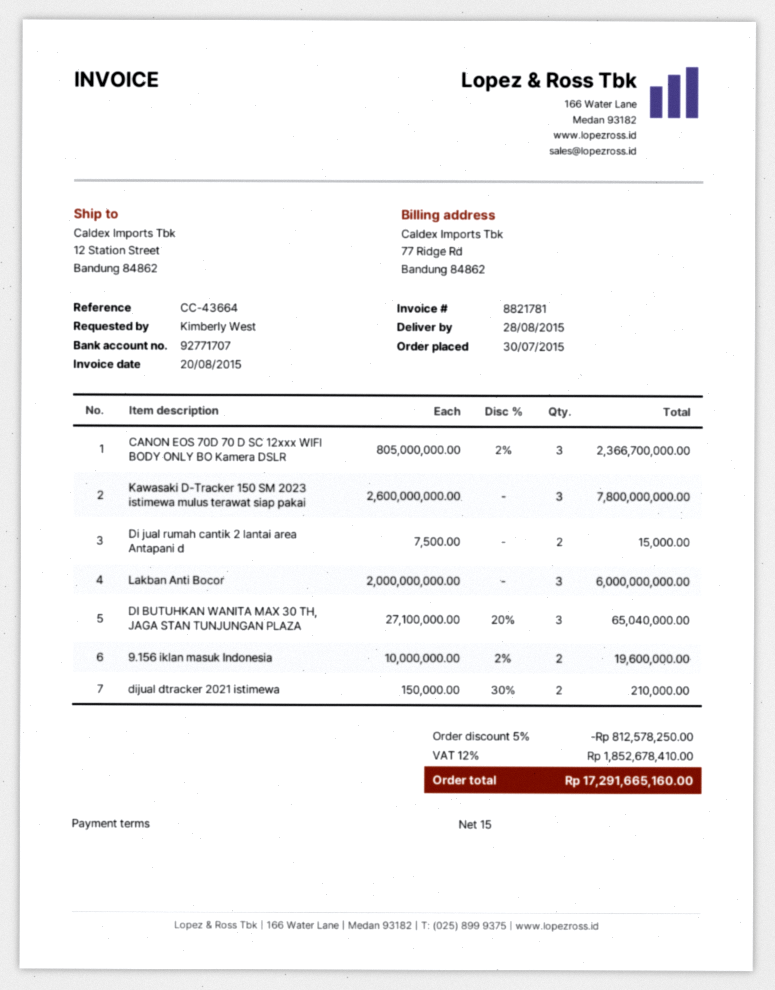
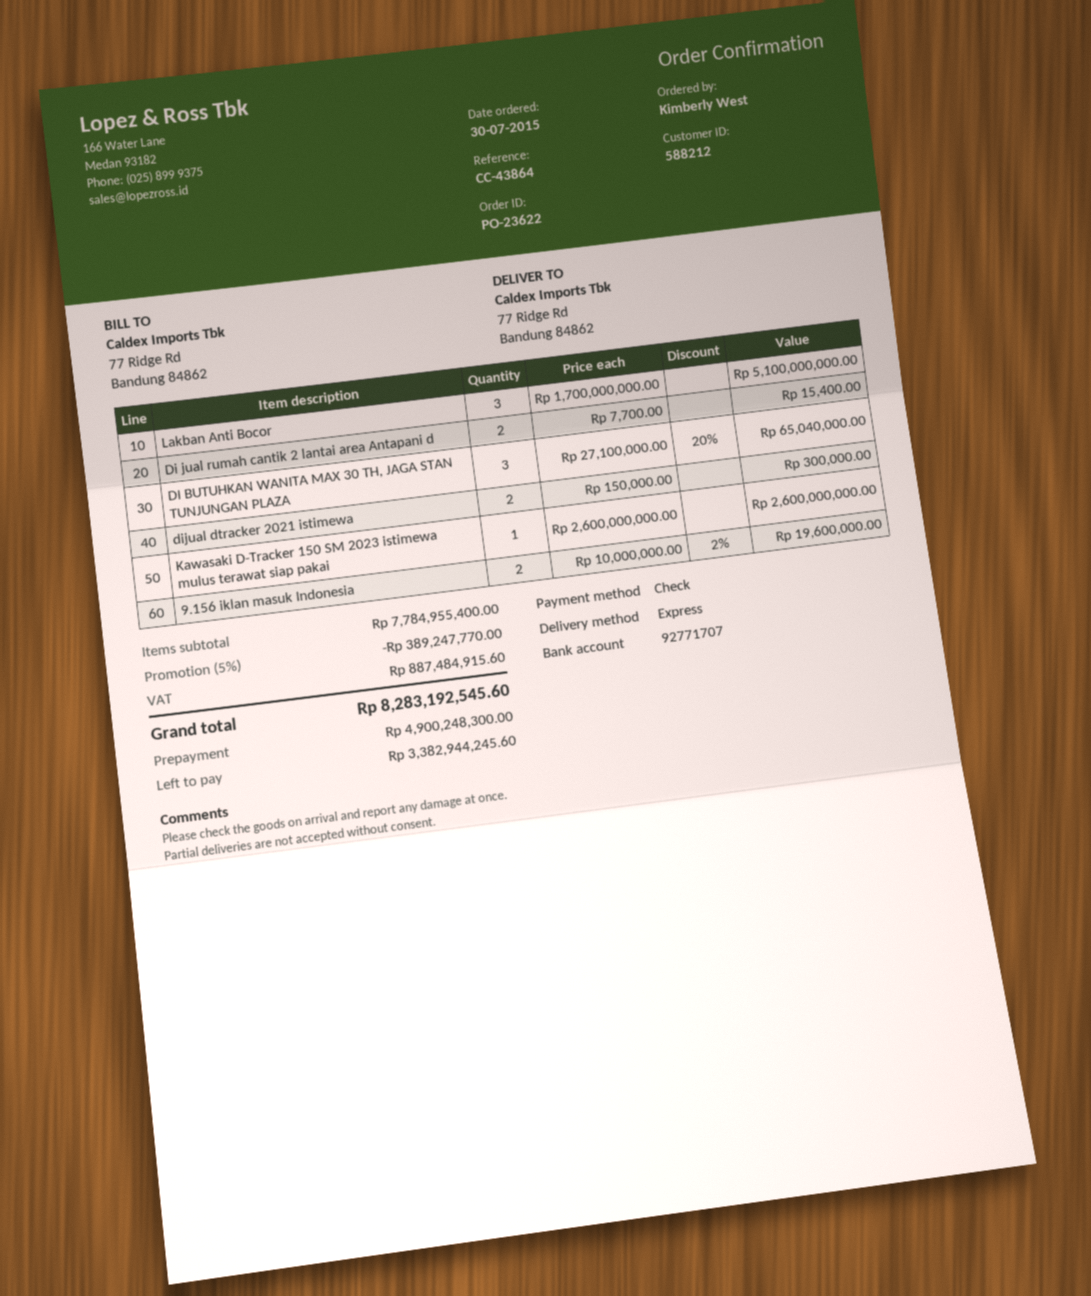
reference: CC-43664 -> CC-43864
ship to: 12 Station Street, Bandung 84862 -> 77 Ridge Rd, Bandung 84862
CANON EOS 70D 70 D SC 12xxx WIFI BODY ONLY BO Kamera DSLR: 3 x 805000000.00 - 2% = 2366700000.00 -> none
Kawasaki D-Tracker 150 SM 2023 istimewa mulus terawat siap pakai: 3 x 2600000000.00 = 7800000000.00 -> 1 x 2600000000.00 = 2600000000.00
Di jual rumah cantik 2 lantai area Antapani d: 2 x 7500.00 = 15000.00 -> 2 x 7700.00 = 15400.00
Lakban Anti Bocor: 3 x 2000000000.00 = 6000000000.00 -> 3 x 1700000000.00 = 5100000000.00
dijual dtracker 2021 istimewa: 2 x 150000.00 - 30% = 210000.00 -> 2 x 150000.00 = 300000.00
discount: 5% = 812578250.00 -> 5% = 389247770.00
tax: 1852678410.00 -> 887484915.60
total: 17291665160.00 -> 8283192545.60

